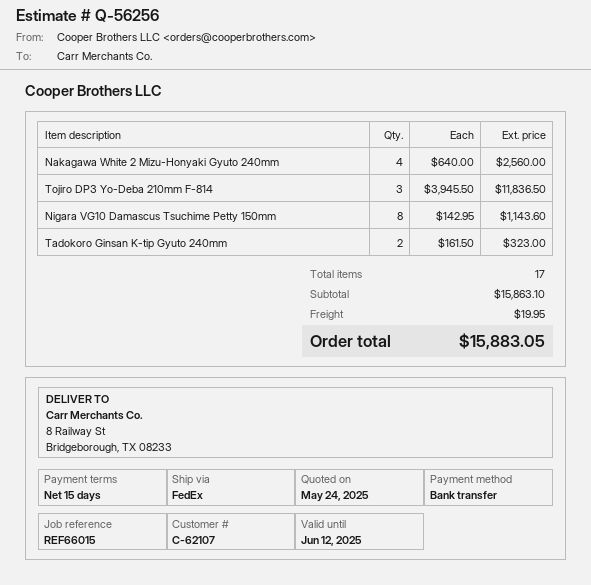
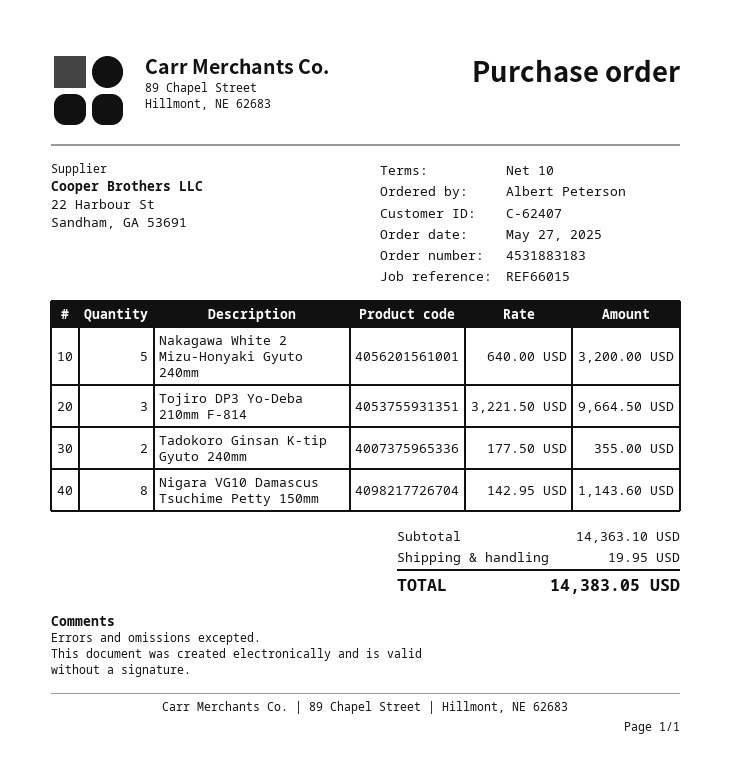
payment terms: 15 days -> 10 days
customer number: C-62107 -> C-62407
Nakagawa White 2 Mizu-Honyaki Gyuto 240mm: 4 x 640.00 = 2560.00 -> 5 x 640.00 = 3200.00
Tojiro DP3 Yo-Deba 210mm F-814: 3 x 3945.50 = 11836.50 -> 3 x 3221.50 = 9664.50
Tadokoro Ginsan K-tip Gyuto 240mm: 2 x 161.50 = 323.00 -> 2 x 177.50 = 355.00
subtotal: 15863.10 -> 14363.10
total: 15883.05 -> 14383.05

